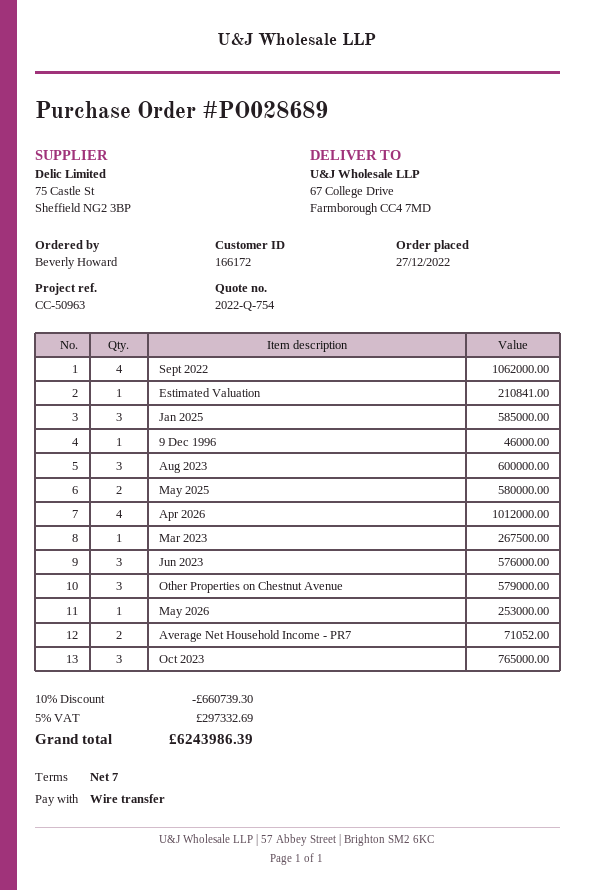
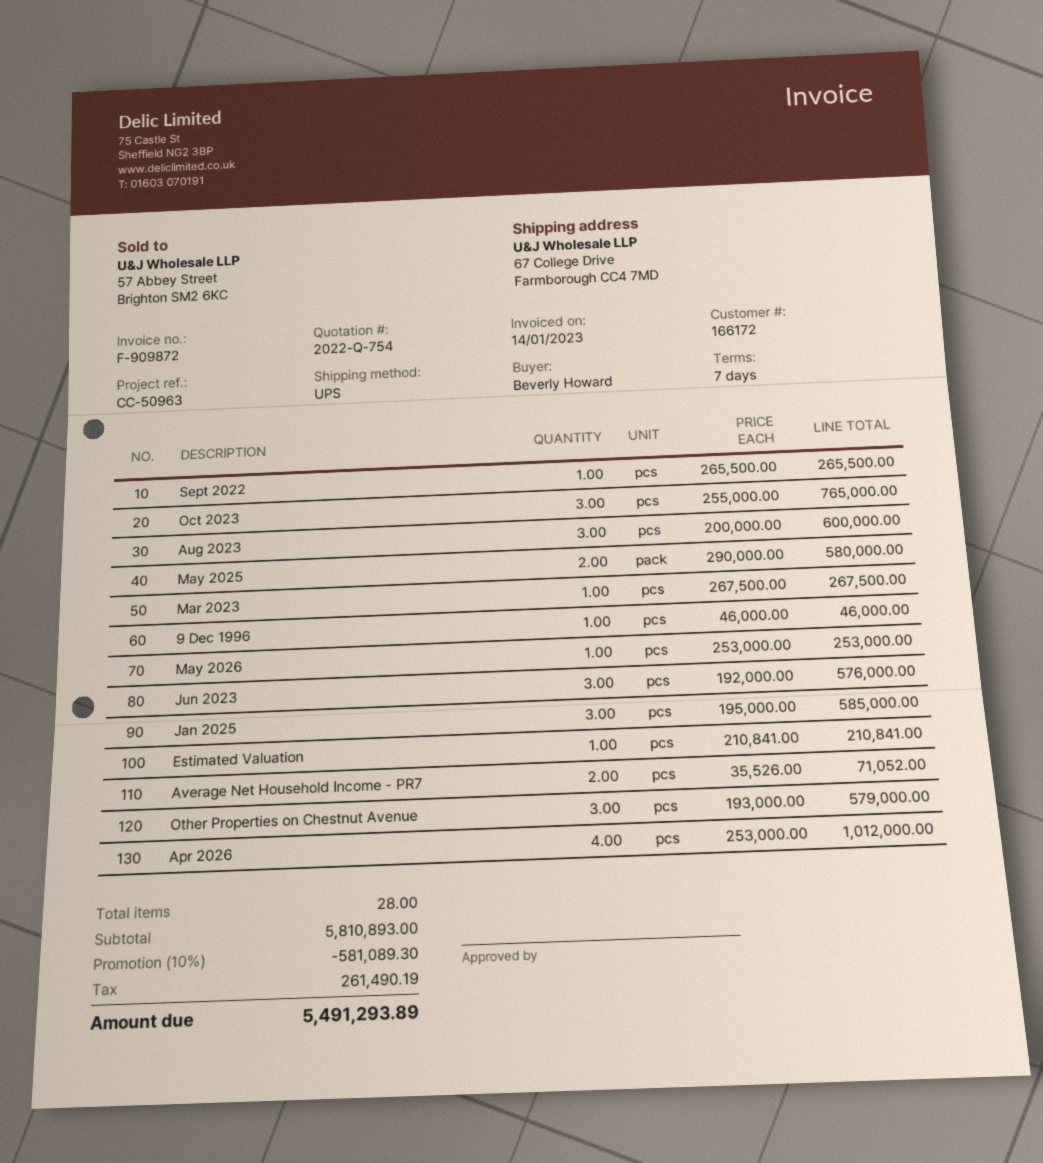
Sept 2022: 4 for 1062000.00 -> 1 for 265500.00
discount: 10% = 660739.30 -> 10% = 581089.30
tax: 297332.69 -> 261490.19
total: 6243986.39 -> 5491293.89

